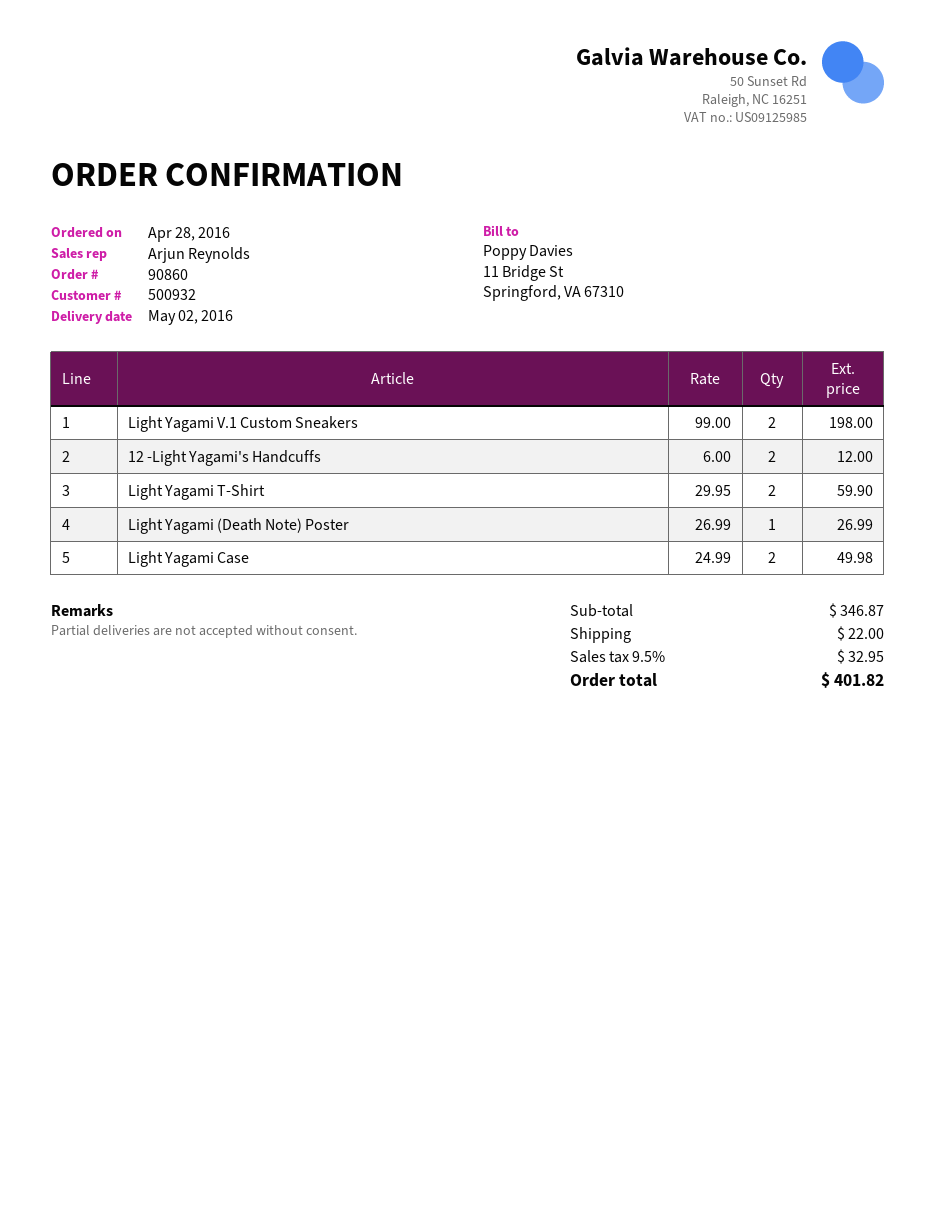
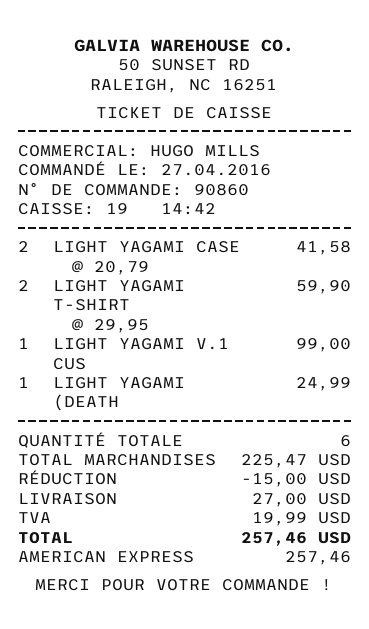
order date: 2016-04-28 -> 2016-04-27
sales rep: Arjun Reynolds -> HUGO MILLS
Light Yagami V.1 Custom Sneakers: 2 x 99.00 = 198.00 -> 1 x 99.00 = 99.00
12 -Light Yagami's Handcuffs: 2 x 6.00 = 12.00 -> none
Light Yagami (Death Note) Poster: 1 x 26.99 = 26.99 -> 1 x 24.99 = 24.99
Light Yagami Case: 2 x 24.99 = 49.98 -> 2 x 20.79 = 41.58
subtotal: 346.87 -> 225.47
discount: none -> 15.00
shipping: 22.00 -> 27.00
tax: 32.95 -> 19.99
total: 401.82 -> 257.46

